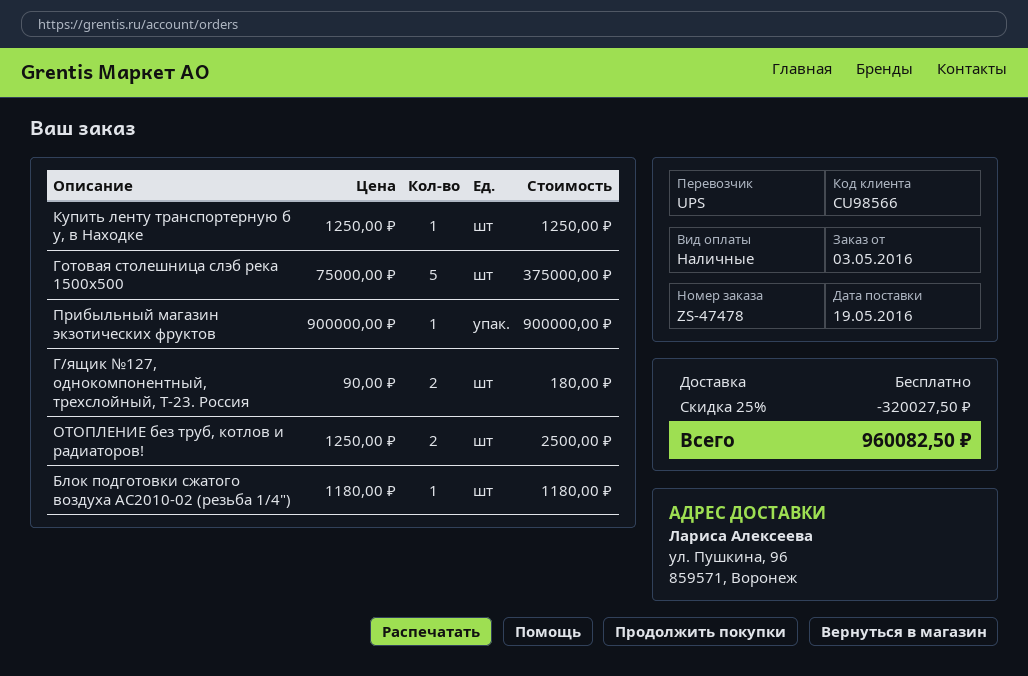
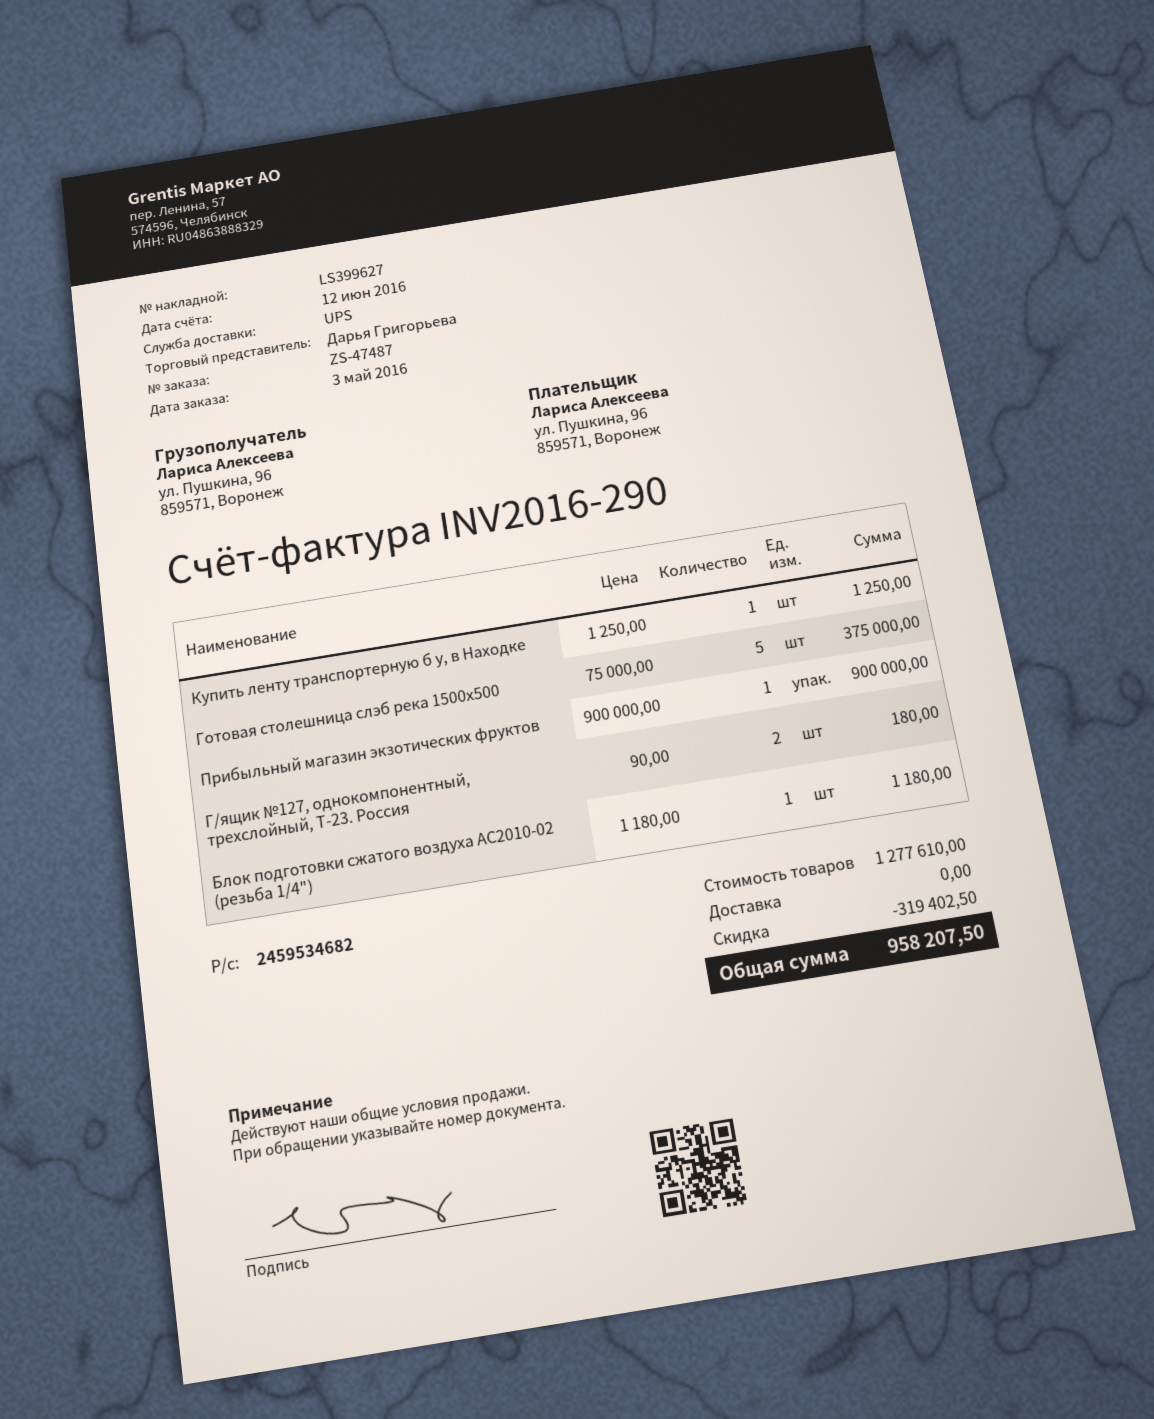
order number: ZS-47478 -> ZS-47487
ОТОПЛЕНИЕ без труб, котлов и радиаторов!: 2 x 1250.00 = 2500.00 -> none
discount: 320027.50 -> 319402.50
total: 960082.50 -> 958207.50

